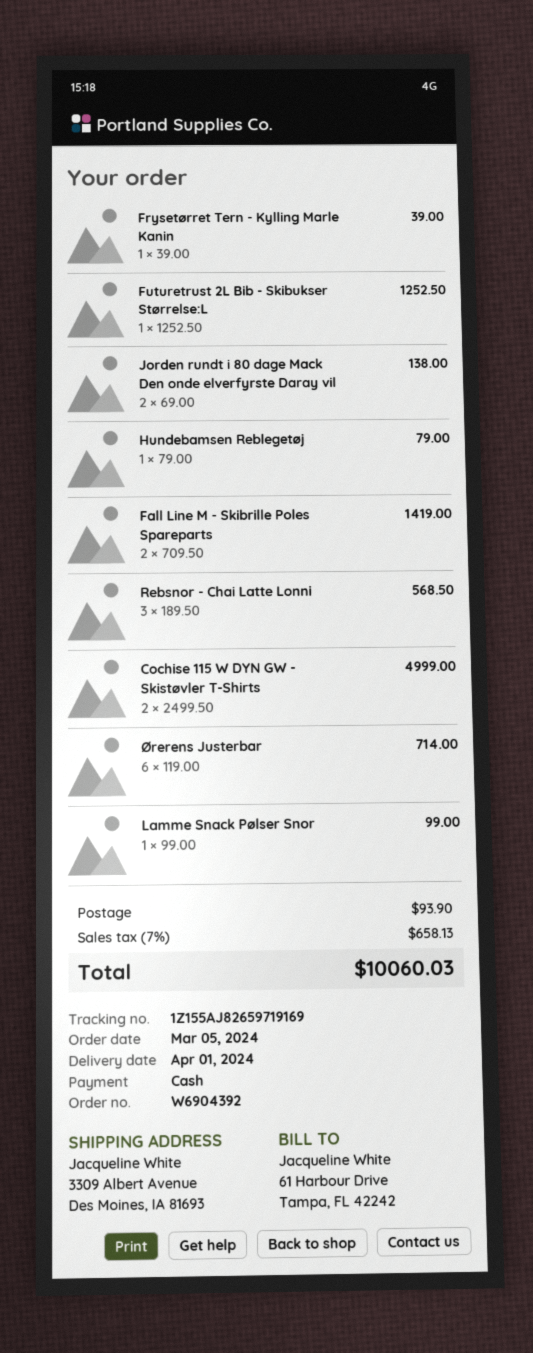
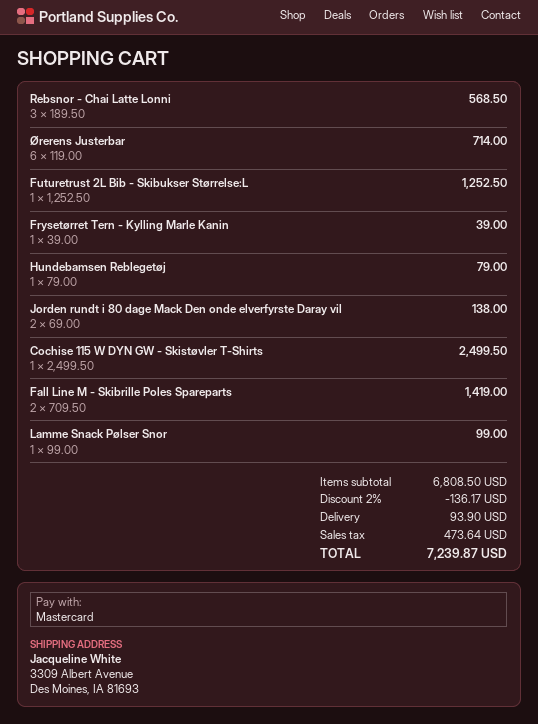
payment method: cash -> Mastercard
Cochise 115 W DYN GW - Skistøvler T-Shirts: 2 x 2499.50 = 4999.00 -> 1 x 2499.50 = 2499.50
discount: none -> 2% = 136.17
tax: 658.13 -> 473.64
total: 10060.03 -> 7239.87

